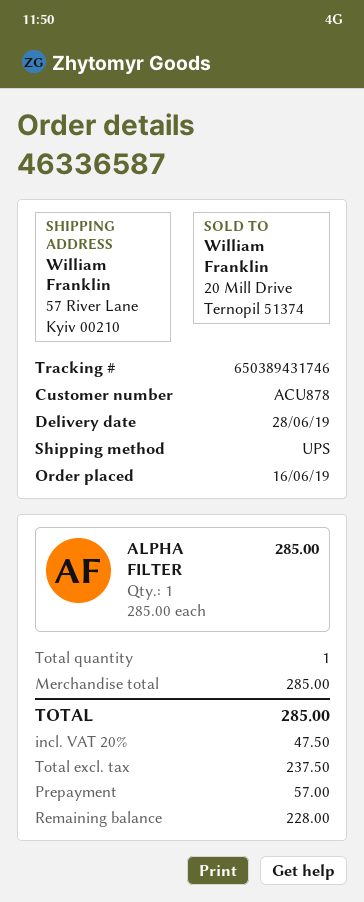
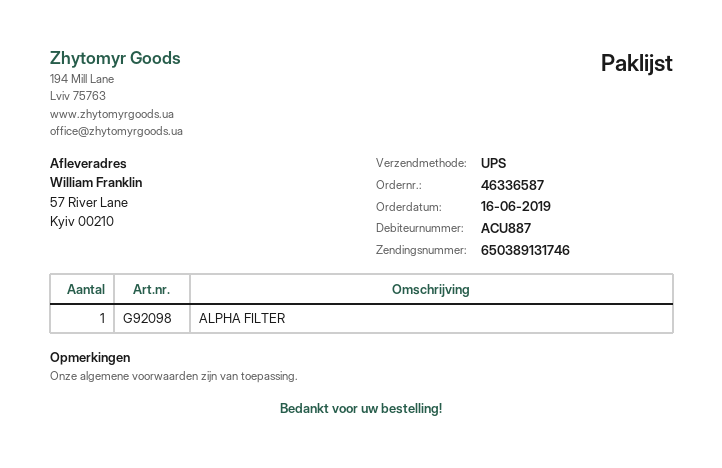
customer number: ACU878 -> ACU887
tracking number: 650389431746 -> 650389131746

